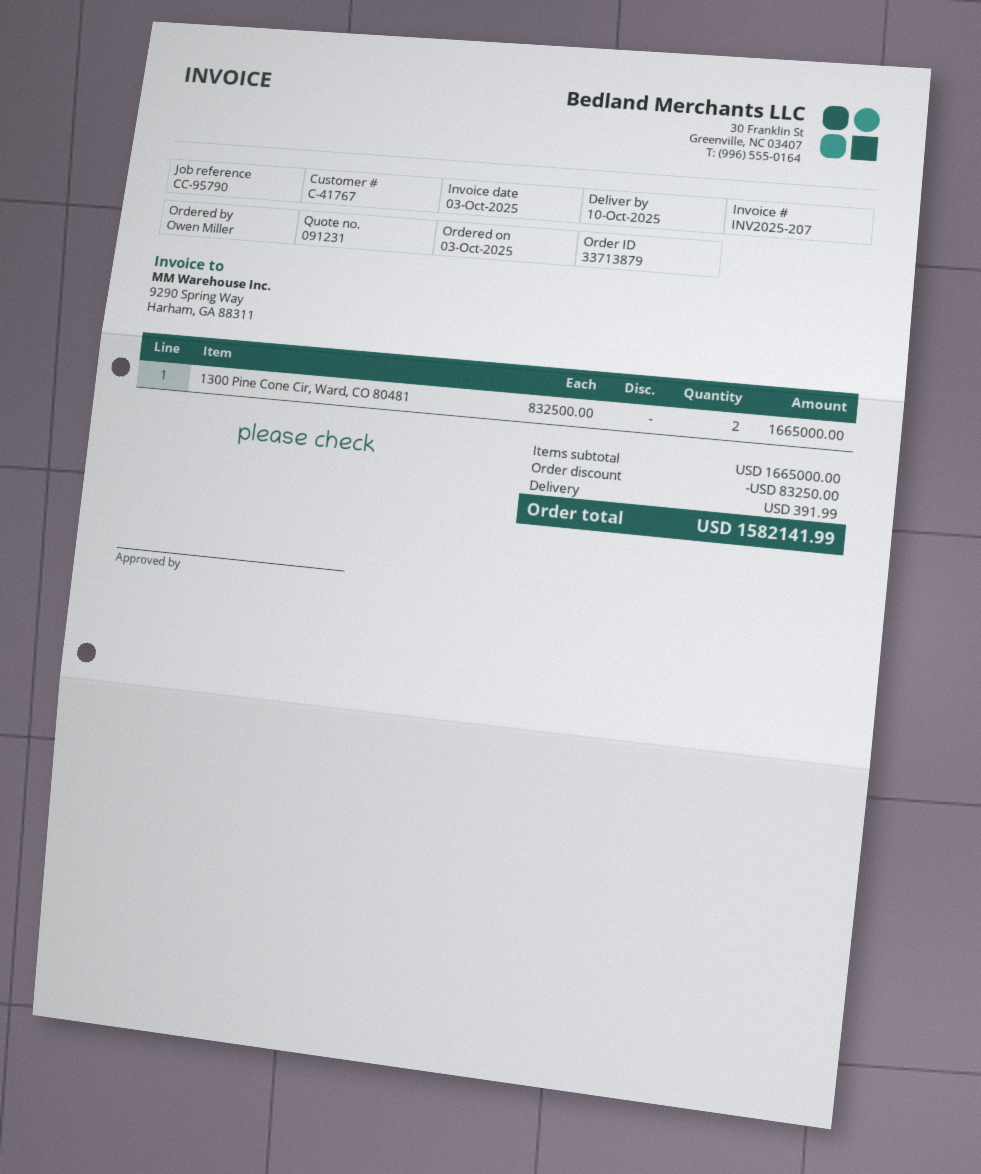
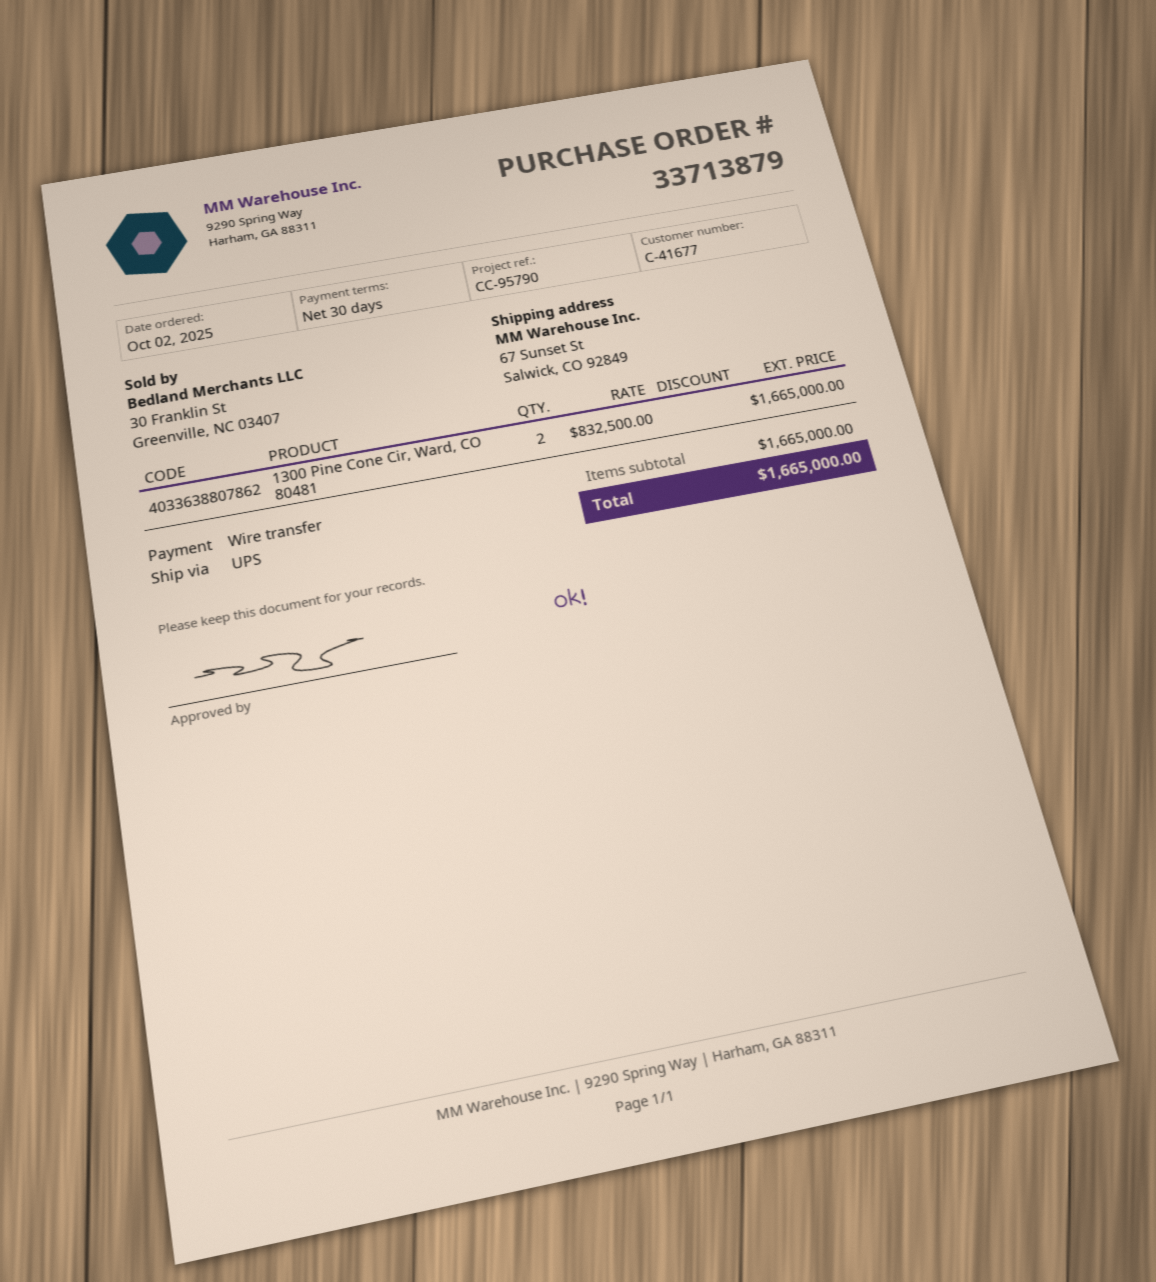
order date: 2025-10-03 -> 2025-10-02
customer number: C-41767 -> C-41677
discount: 83250.00 -> none
shipping: 391.99 -> none
total: 1582141.99 -> 1665000.00

